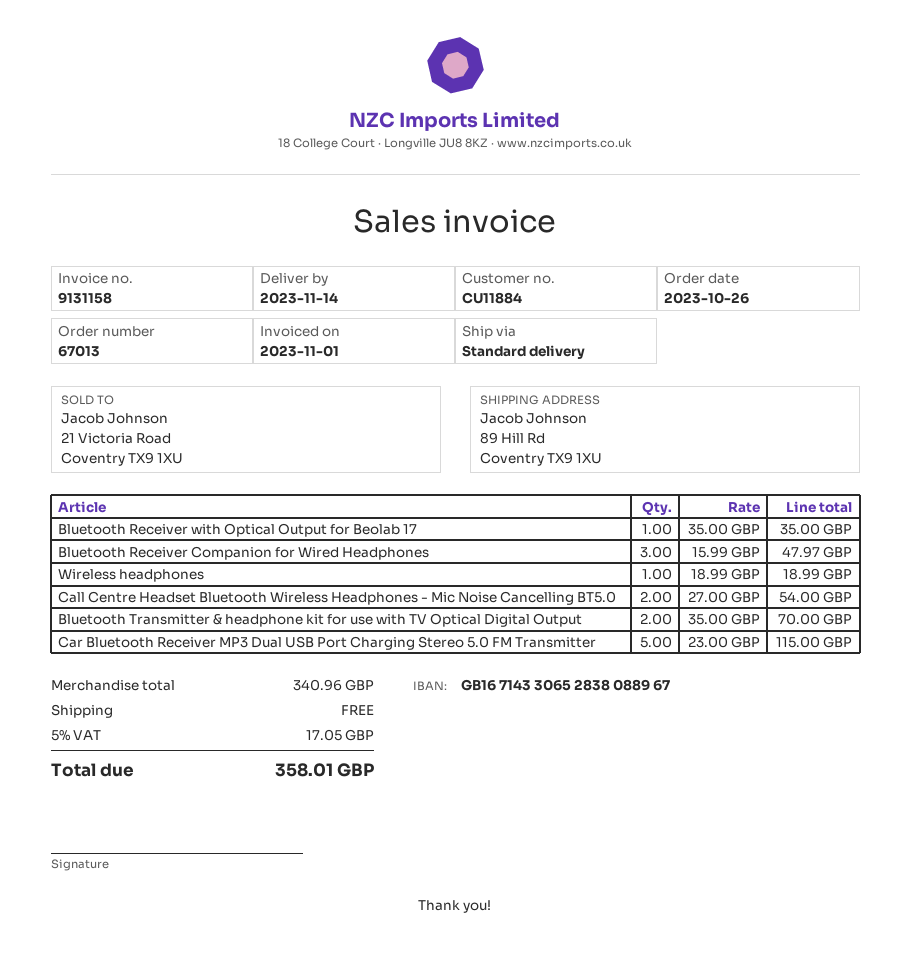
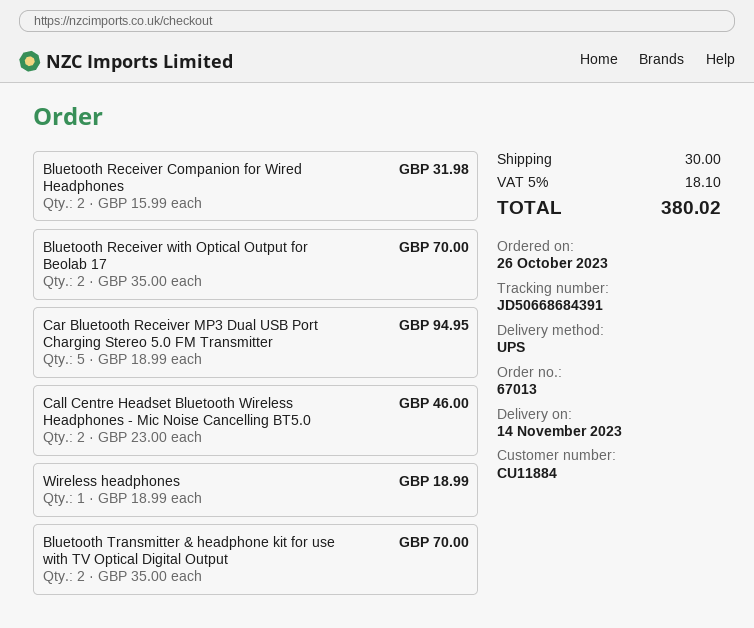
shipping method: standard -> UPS
Bluetooth Receiver with Optical Output for Beolab 17: 1 x 35.00 = 35.00 -> 2 x 35.00 = 70.00
Bluetooth Receiver Companion for Wired Headphones: 3 x 15.99 = 47.97 -> 2 x 15.99 = 31.98
Call Centre Headset Bluetooth Wireless Headphones - Mic Noise Cancelling BT5.0: 2 x 27.00 = 54.00 -> 2 x 23.00 = 46.00
Car Bluetooth Receiver MP3 Dual USB Port Charging Stereo 5.0 FM Transmitter: 5 x 23.00 = 115.00 -> 5 x 18.99 = 94.95
shipping: 0.00 -> 30.00
tax: 5% = 17.05 -> 5% = 18.10
total: 358.01 -> 380.02

